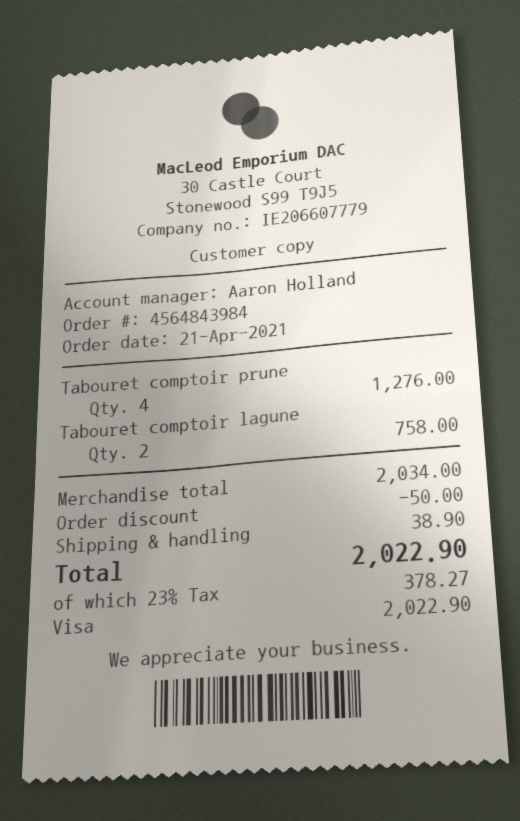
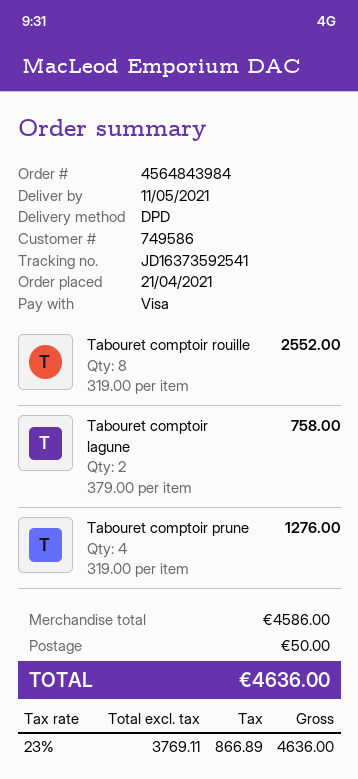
Tabouret comptoir rouille: none -> 8 for 2552.00
subtotal: 2034.00 -> 4586.00
discount: 50.00 -> none
shipping: 38.90 -> 50.00
tax: 23% = 378.27 -> 23% = 866.89
total: 2022.90 -> 4636.00

